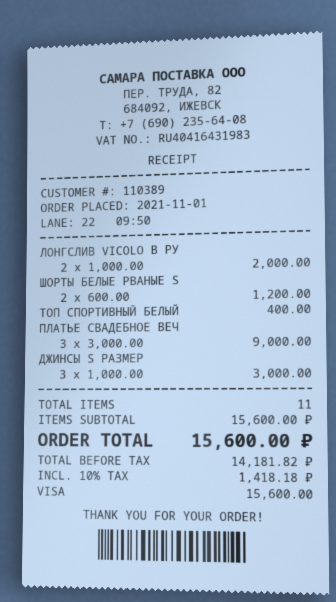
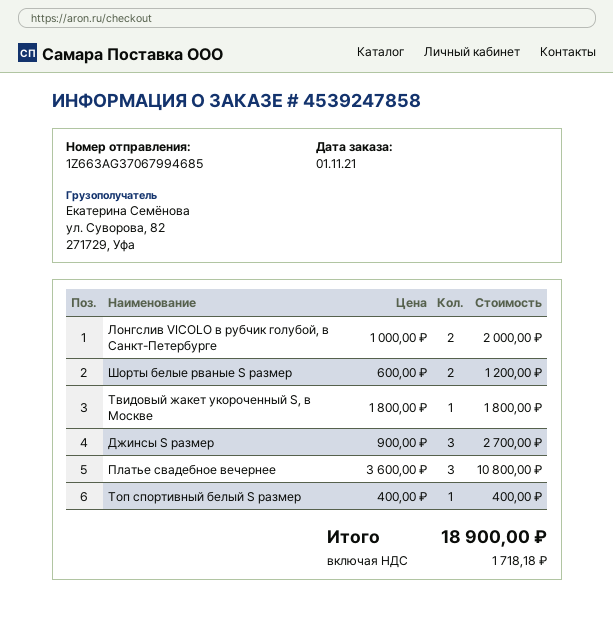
ПЛАТЬЕ СВАДЕБНОЕ ВЕЧ: 3 x 3000.00 = 9000.00 -> 3 x 3600.00 = 10800.00
ДЖИНСЫ S РАЗМЕР: 3 x 1000.00 = 3000.00 -> 3 x 900.00 = 2700.00
Твидовый жакет укороченный S, в Москве: none -> 1 x 1800.00 = 1800.00
tax: 1418.18 -> 1718.18
total: 15600.00 -> 18900.00

